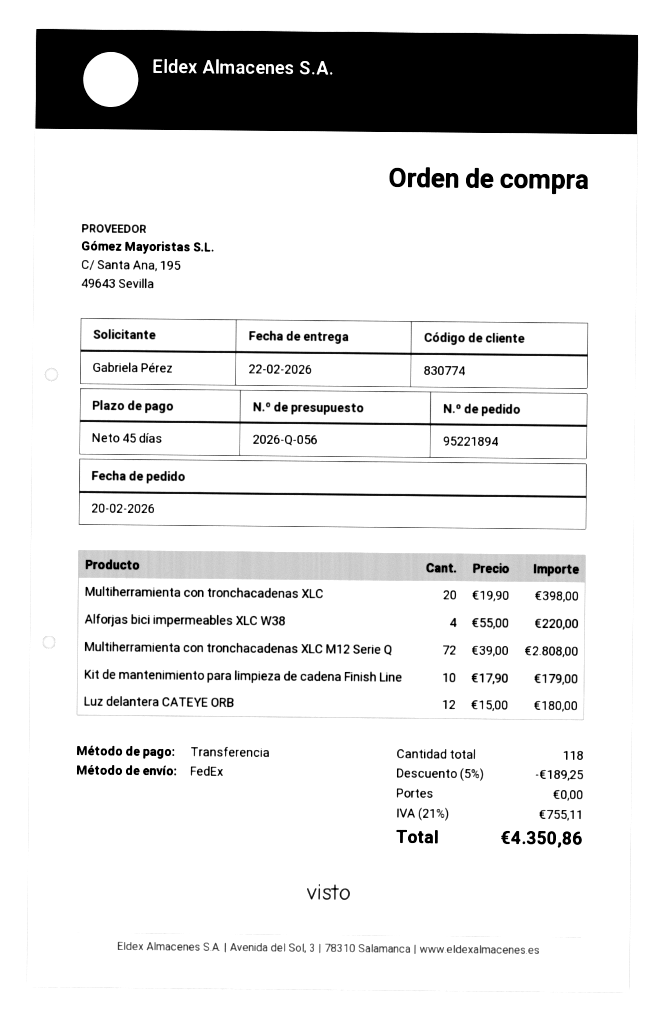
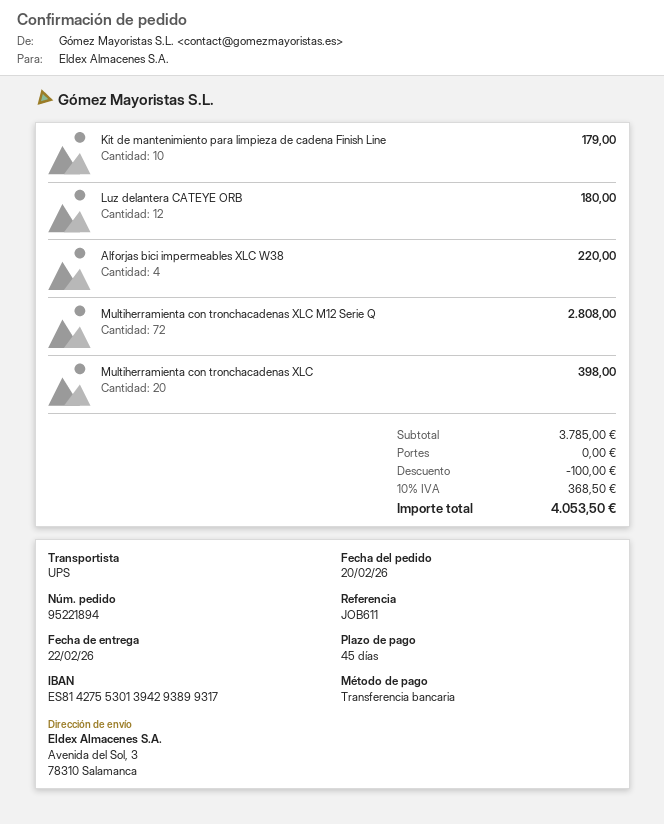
shipping method: FedEx -> UPS
discount: 189.25 -> 100.00
tax: 21% = 755.11 -> 10% = 368.50
total: 4350.86 -> 4053.50

